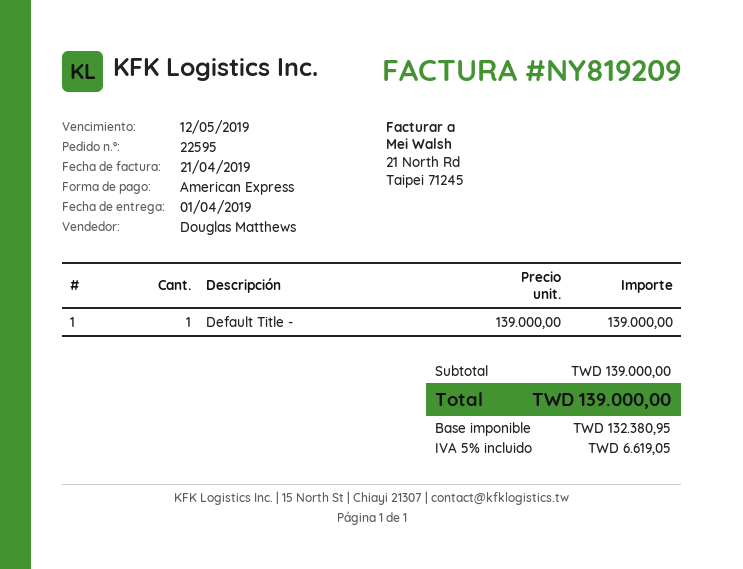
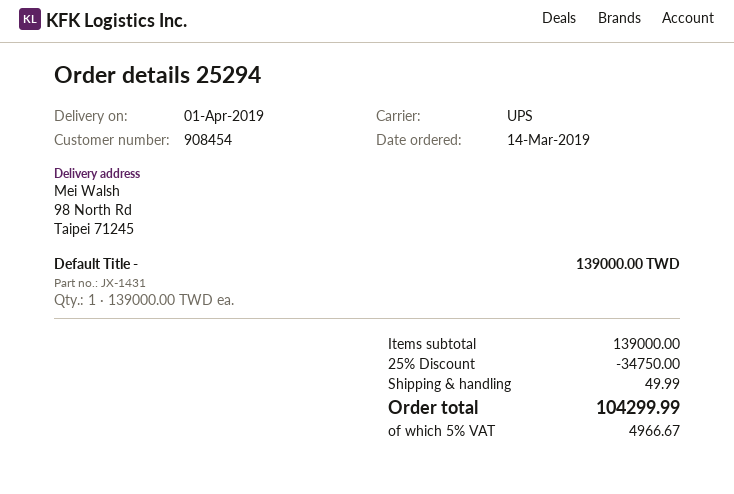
order number: 22595 -> 25294
discount: none -> 25% = 34750.00
shipping: none -> 49.99
tax: 5% = 6619.05 -> 5% = 4966.67
total: 139000.00 -> 104299.99

